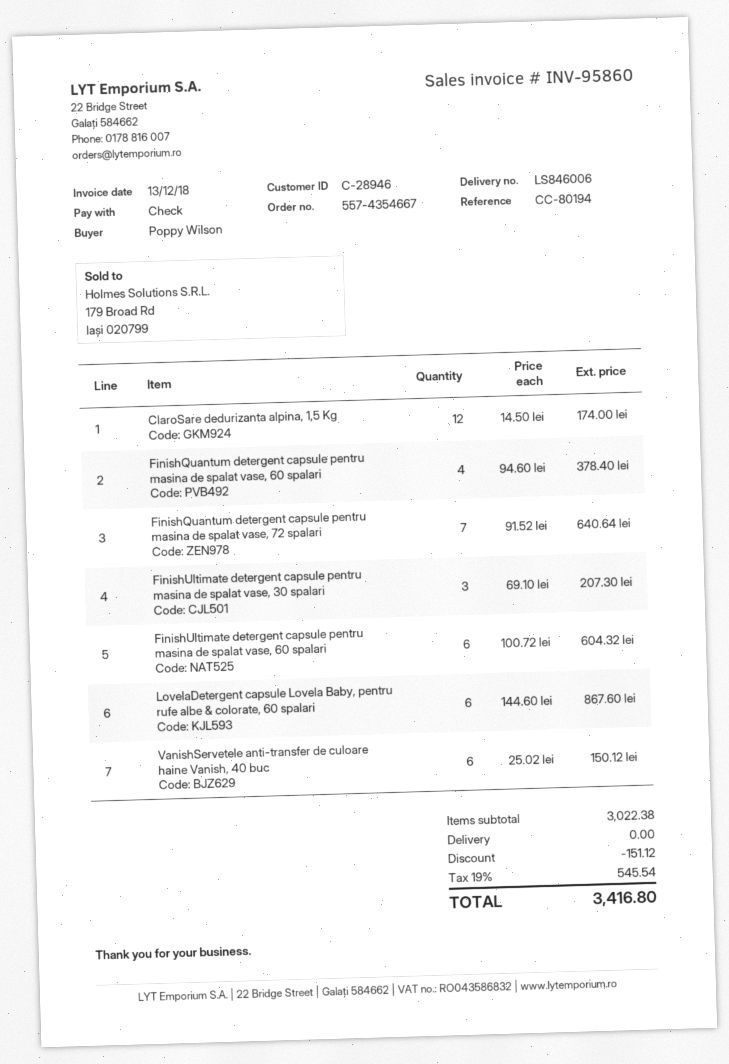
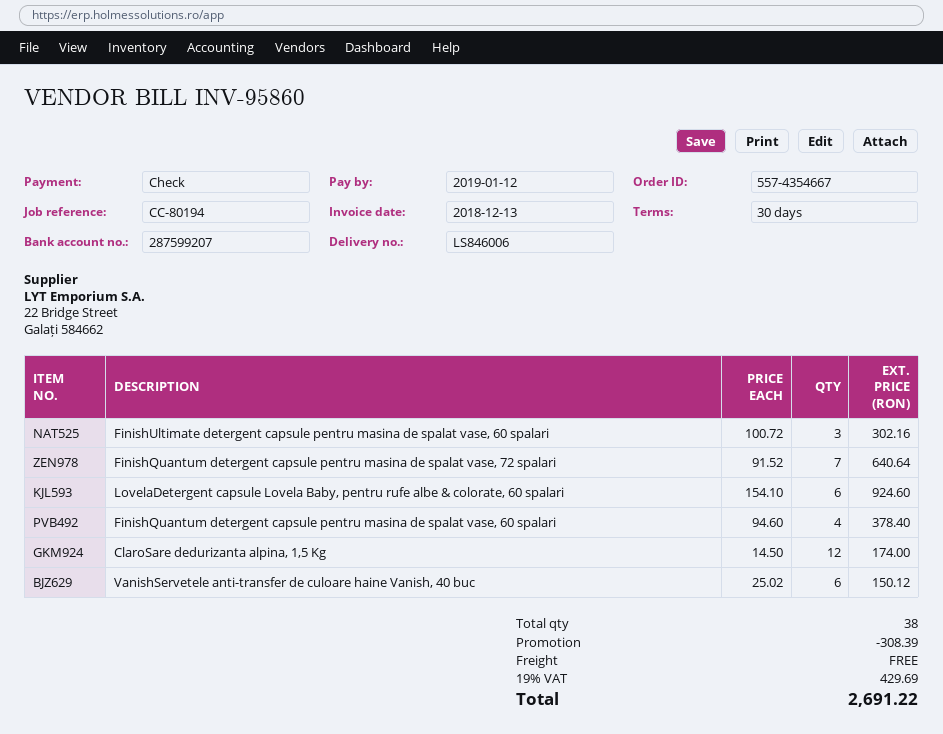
FinishUltimate detergent capsule pentru masina de spalat vase, 30 spalari: 3 x 69.10 = 207.30 -> none
FinishUltimate detergent capsule pentru masina de spalat vase, 60 spalari: 6 x 100.72 = 604.32 -> 3 x 100.72 = 302.16
LovelaDetergent capsule Lovela Baby, pentru rufe albe & colorate, 60 spalari: 6 x 144.60 = 867.60 -> 6 x 154.10 = 924.60
discount: 151.12 -> 308.39
tax: 19% = 545.54 -> 19% = 429.69
total: 3416.80 -> 2691.22

